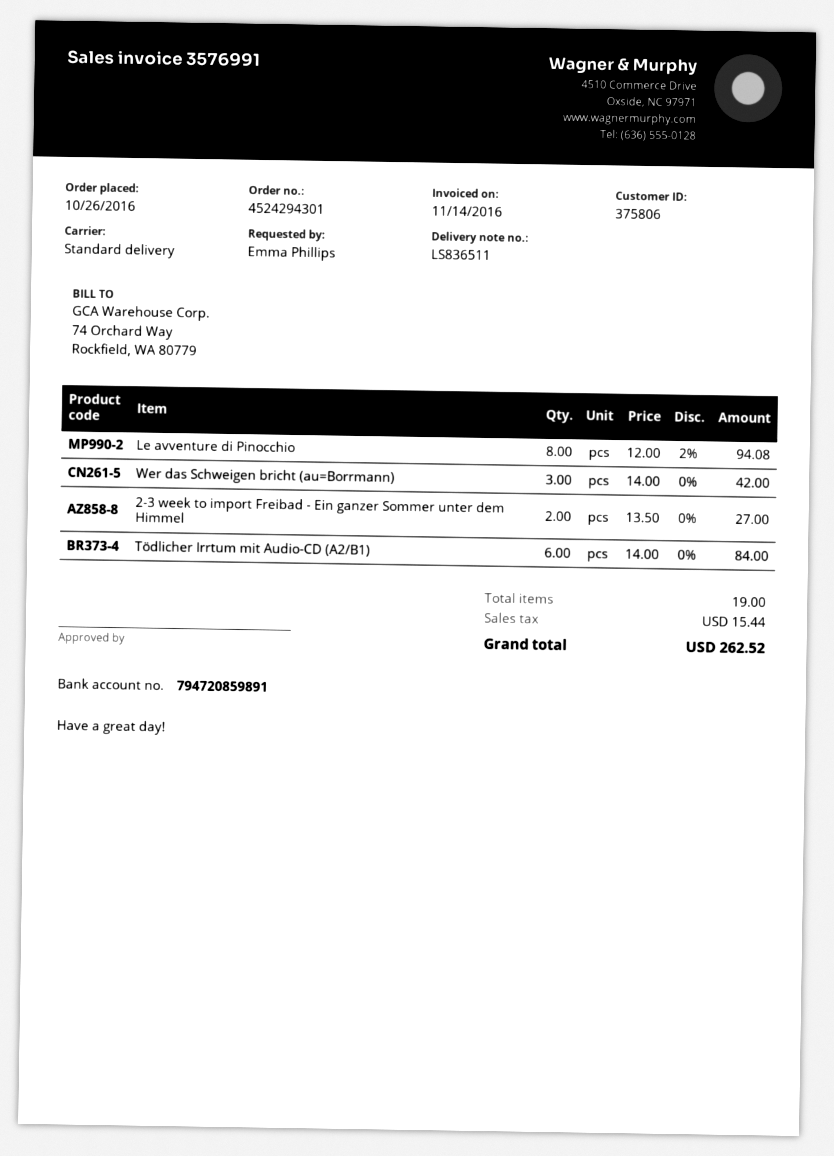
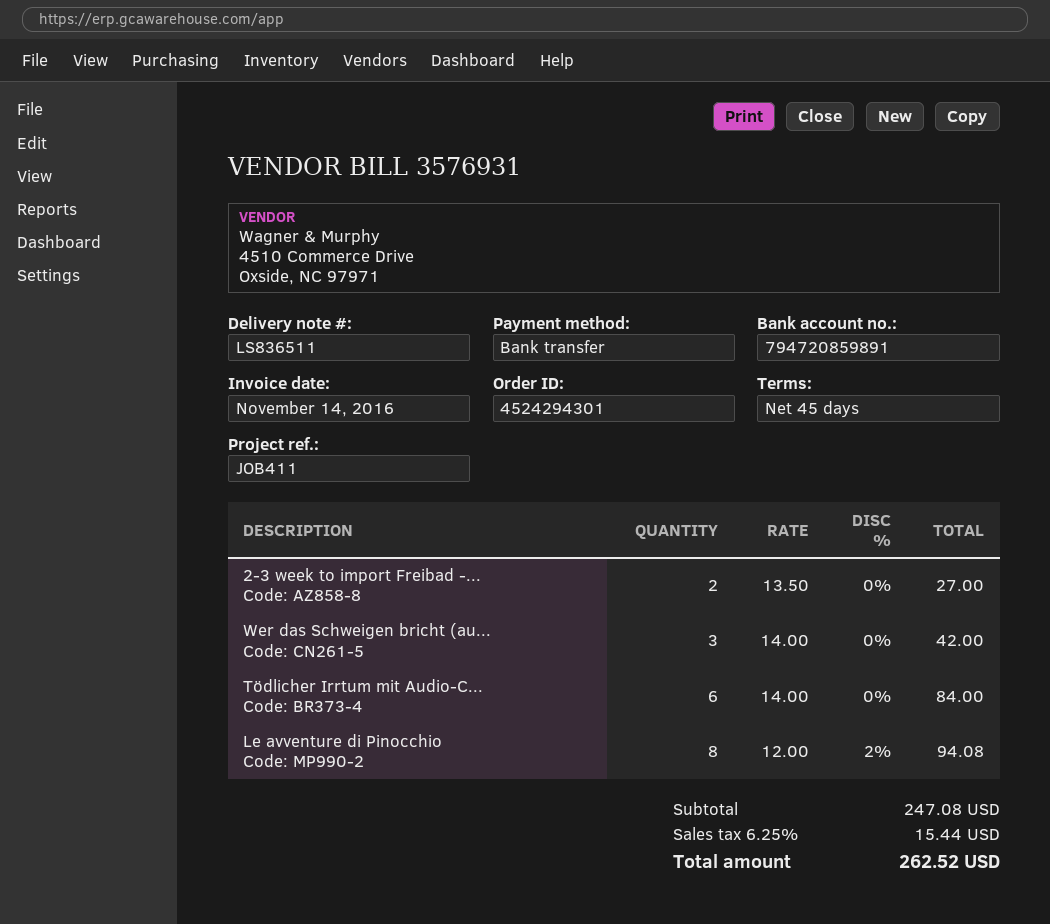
invoice number: 3576991 -> 3576931

